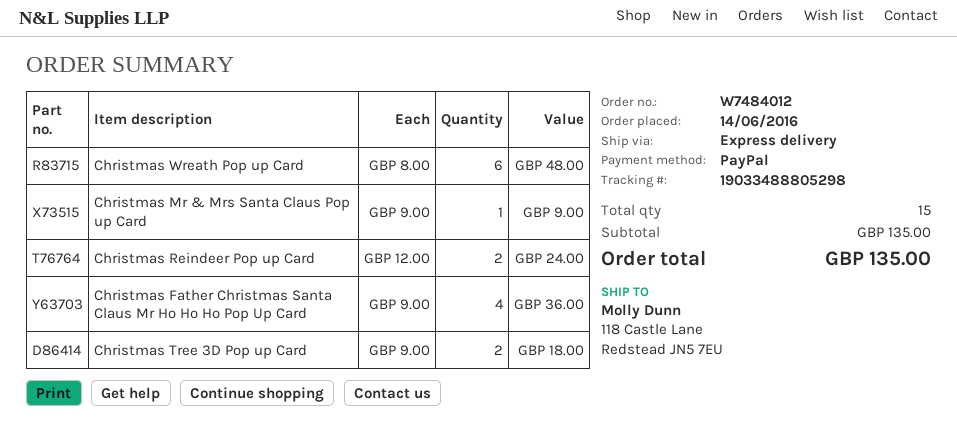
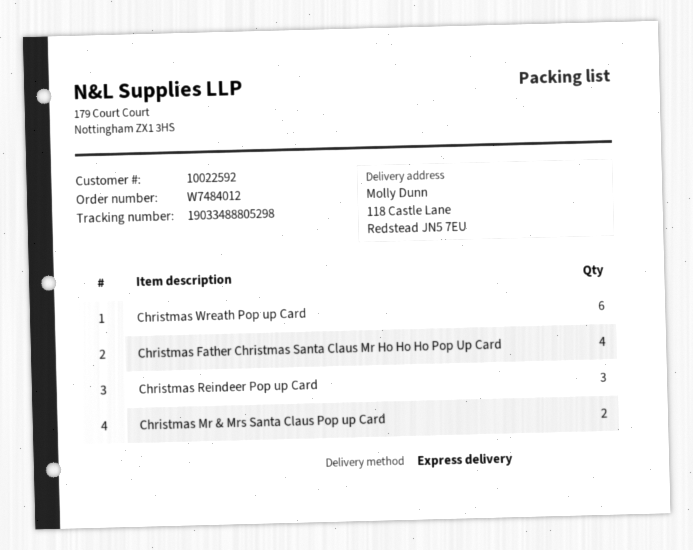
Christmas Mr & Mrs Santa Claus Pop up Card: 1 -> 2
Christmas Reindeer Pop up Card: 2 -> 3
Christmas Tree 3D Pop up Card: 2 -> none

